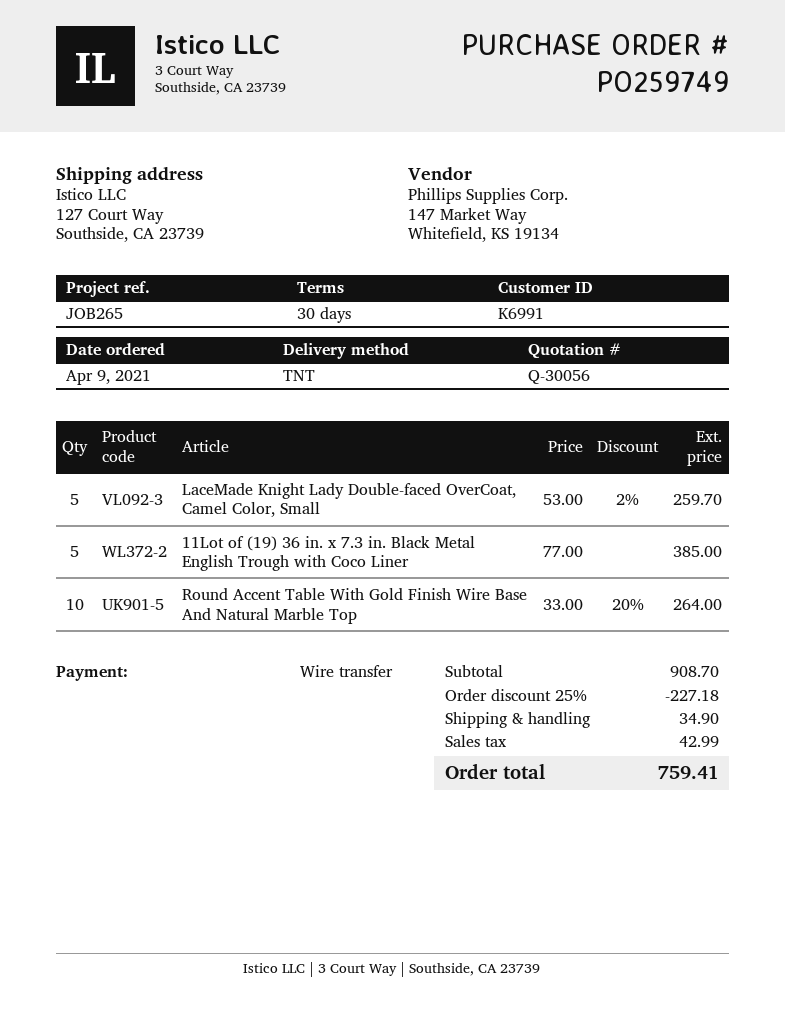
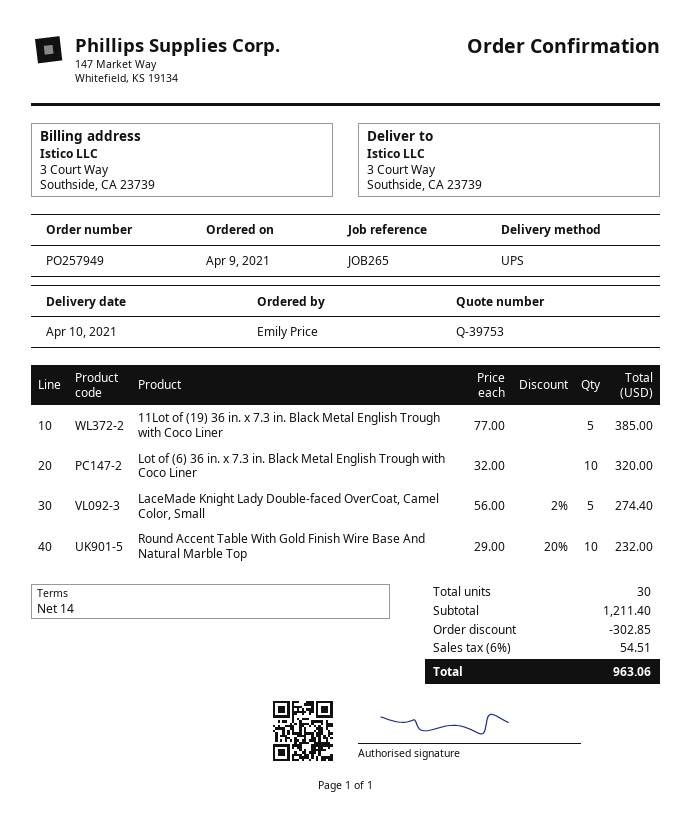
quote number: Q-30056 -> Q-39753
order number: PO259749 -> PO257949
payment terms: 30 days -> 14 days
shipping method: TNT -> UPS
ship to: 127 Court Way, Southside, CA 23739 -> 3 Court Way, Southside, CA 23739
LaceMade Knight Lady Double-faced OverCoat, Camel Color, Small: 5 x 53.00 - 2% = 259.70 -> 5 x 56.00 - 2% = 274.40
Round Accent Table With Gold Finish Wire Base And Natural Marble Top: 10 x 33.00 - 20% = 264.00 -> 10 x 29.00 - 20% = 232.00
Lot of (6) 36 in. x 7.3 in. Black Metal English Trough with Coco Liner: none -> 10 x 32.00 = 320.00
subtotal: 908.70 -> 1211.40
discount: 227.18 -> 302.85
shipping: 34.90 -> none
tax: 42.99 -> 54.51
total: 759.41 -> 963.06

